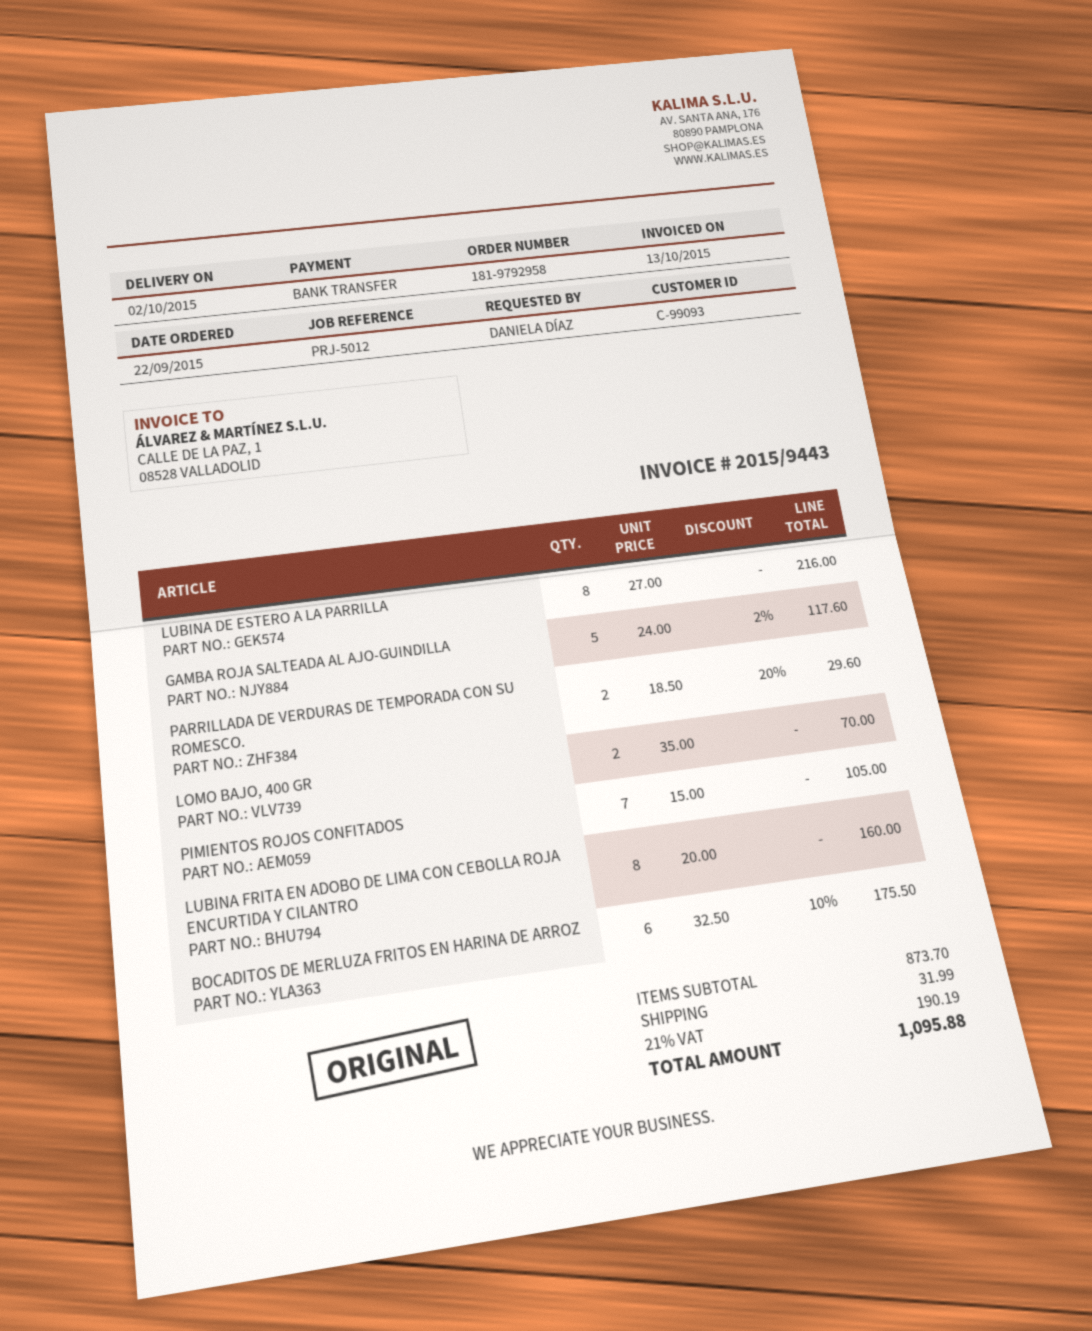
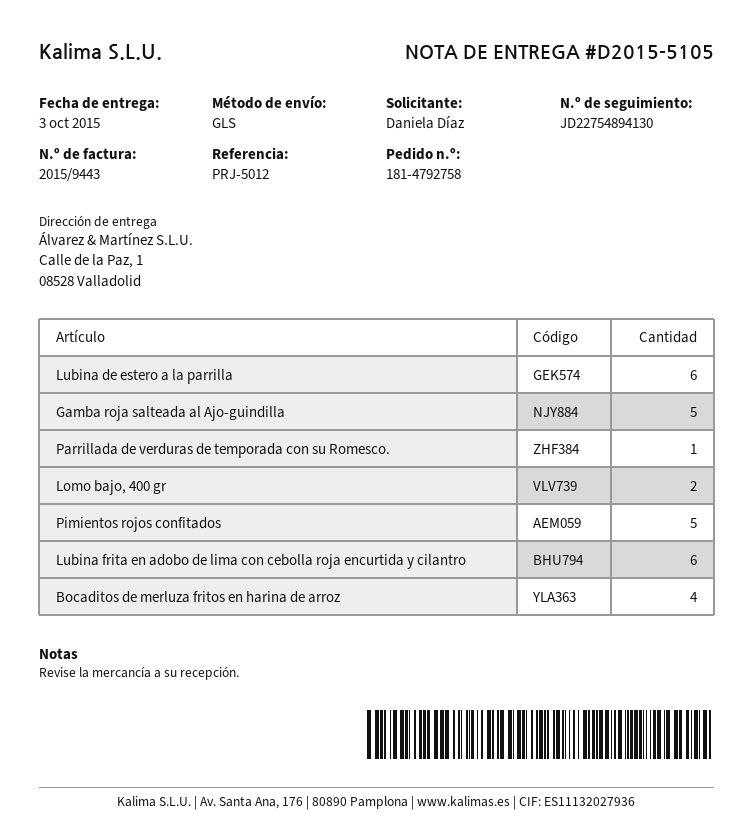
order number: 181-9792958 -> 181-4792758
delivery date: 2015-10-02 -> 2015-10-03
LUBINA DE ESTERO A LA PARRILLA: 8 -> 6
PARRILLADA DE VERDURAS DE TEMPORADA CON SU ROMESCO.: 2 -> 1
PIMIENTOS ROJOS CONFITADOS: 7 -> 5
LUBINA FRITA EN ADOBO DE LIMA CON CEBOLLA ROJA ENCURTIDA Y CILANTRO: 8 -> 6
BOCADITOS DE MERLUZA FRITOS EN HARINA DE ARROZ: 6 -> 4

